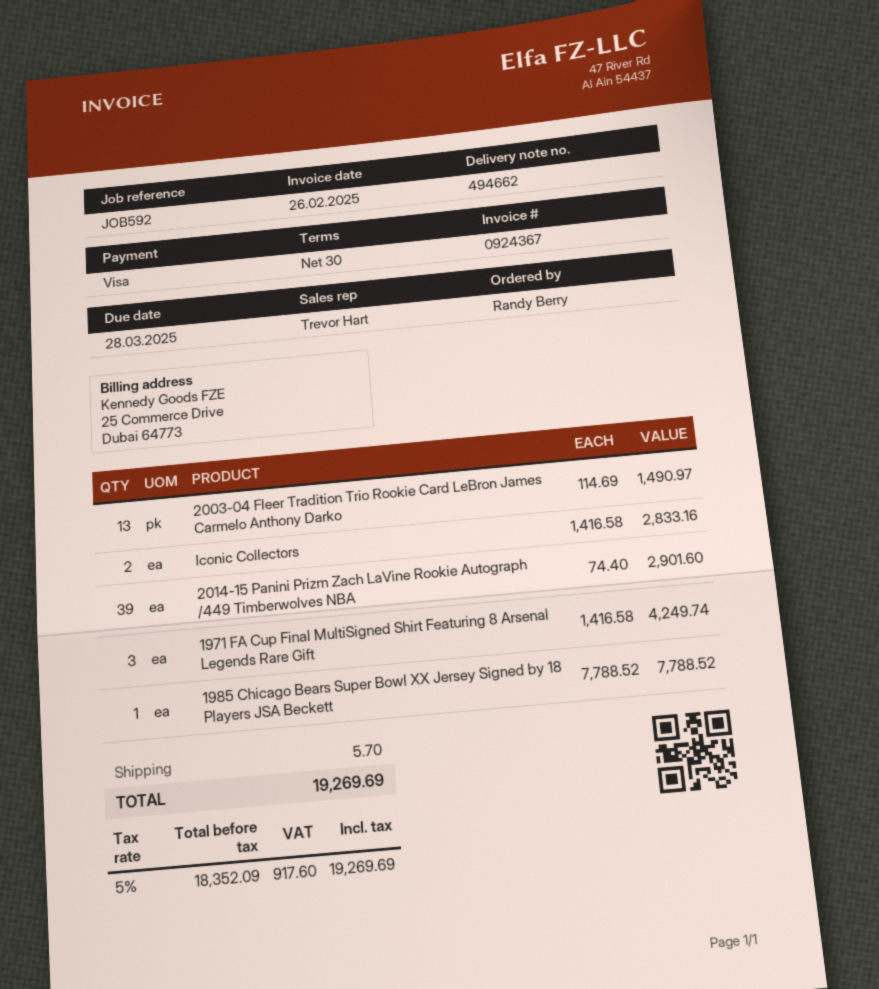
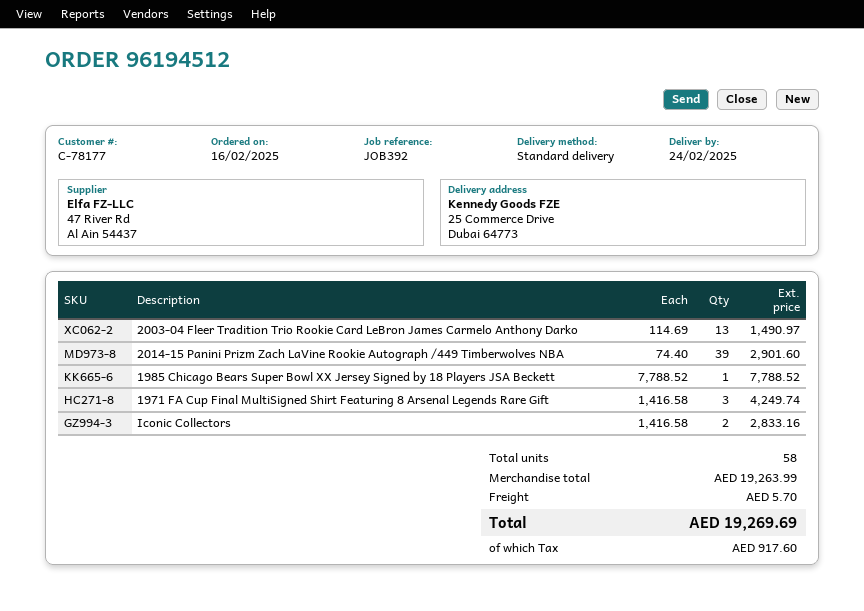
reference: JOB592 -> JOB392

